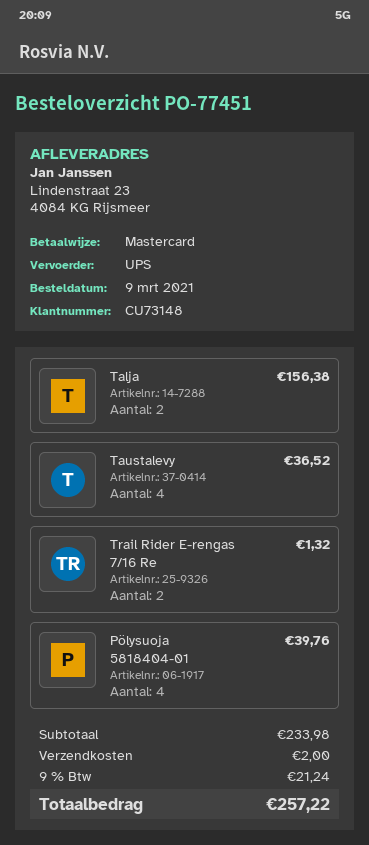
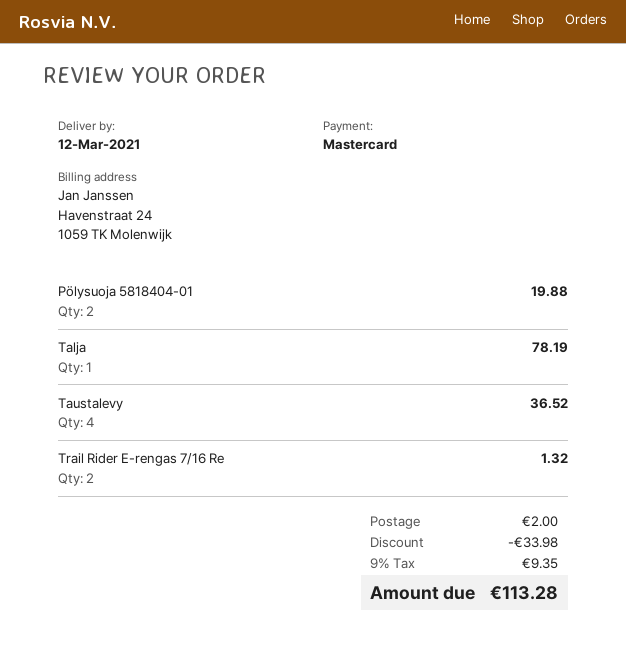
Talja: 2 for 156.38 -> 1 for 78.19
Pölysuoja 5818404-01: 4 for 39.76 -> 2 for 19.88
discount: none -> 33.98
tax: 9% = 21.24 -> 9% = 9.35
total: 257.22 -> 113.28

